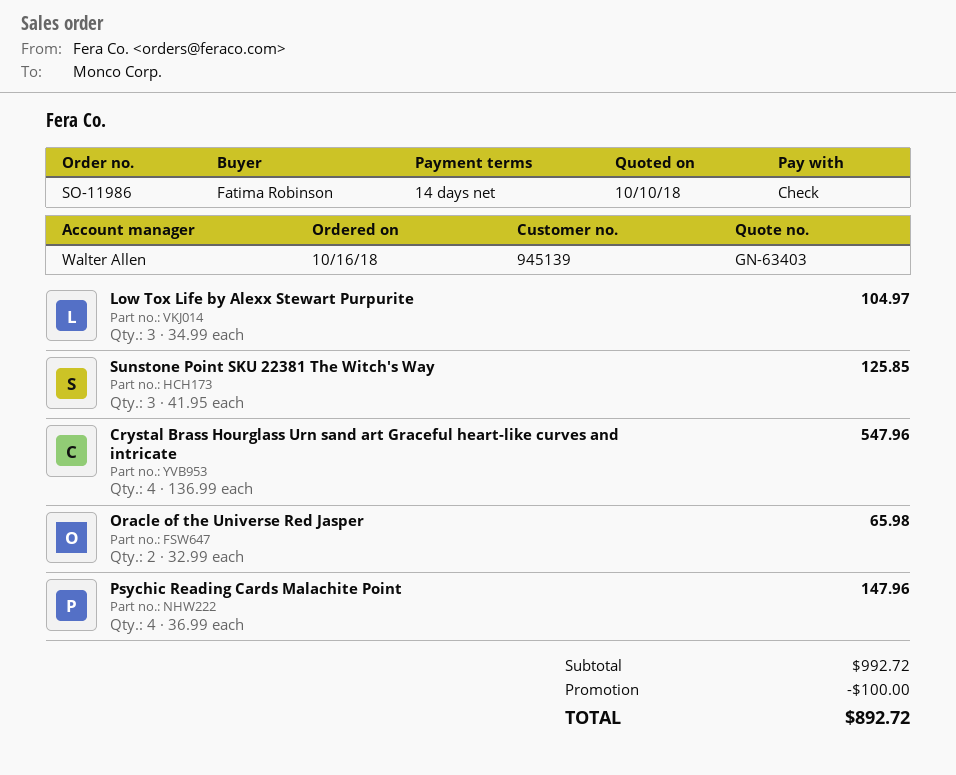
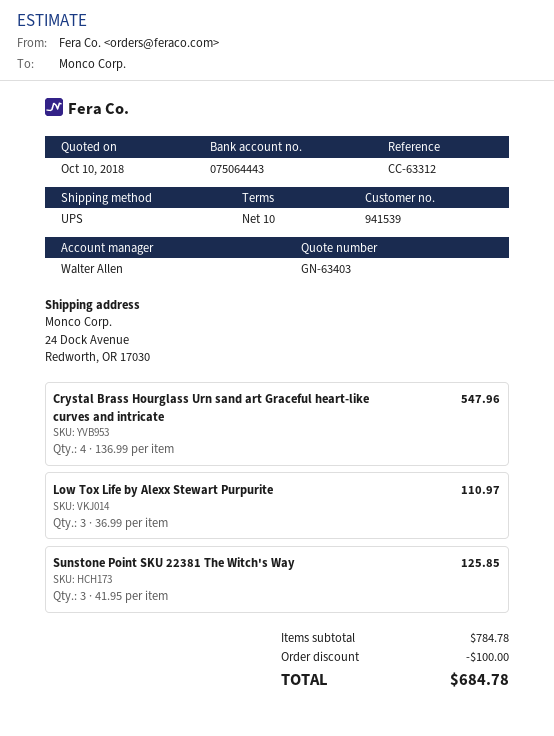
payment terms: 14 days -> 10 days
customer number: 945139 -> 941539
Low Tox Life by Alexx Stewart Purpurite: 3 x 34.99 = 104.97 -> 3 x 36.99 = 110.97
Oracle of the Universe Red Jasper: 2 x 32.99 = 65.98 -> none
Psychic Reading Cards Malachite Point: 4 x 36.99 = 147.96 -> none
subtotal: 992.72 -> 784.78
total: 892.72 -> 684.78

